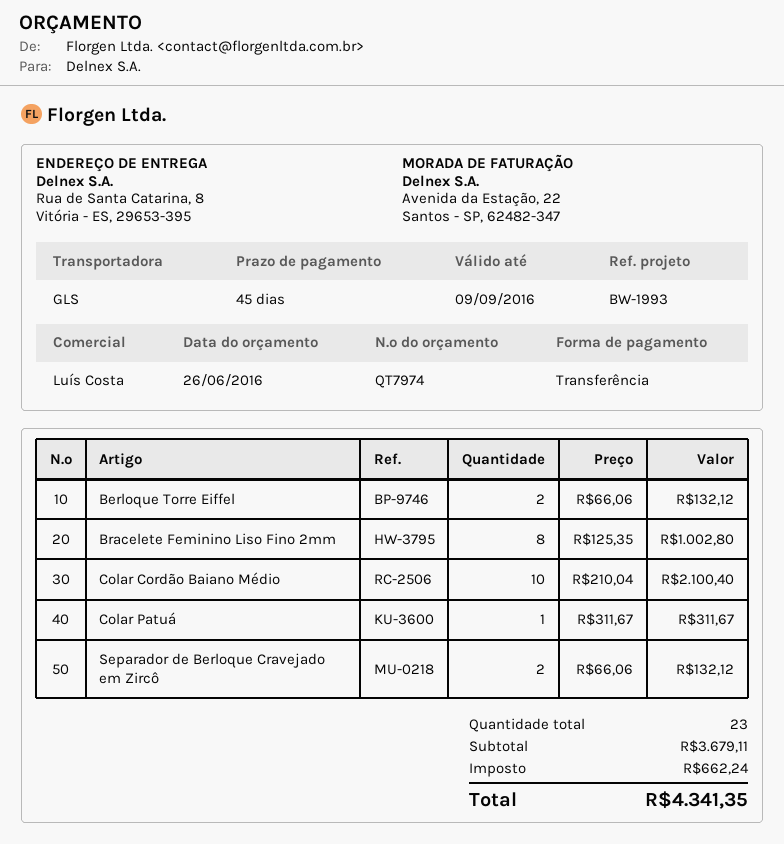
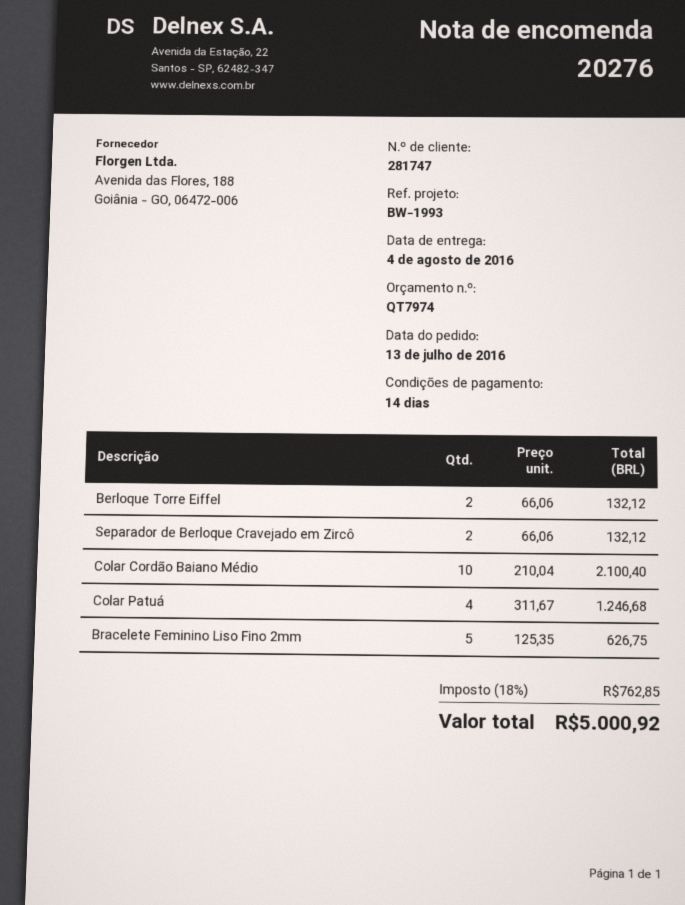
payment terms: 45 days -> 14 days
Bracelete Feminino Liso Fino 2mm: 8 x 125.35 = 1002.80 -> 5 x 125.35 = 626.75
Colar Patuá: 1 x 311.67 = 311.67 -> 4 x 311.67 = 1246.68
tax: 662.24 -> 762.85
total: 4341.35 -> 5000.92

